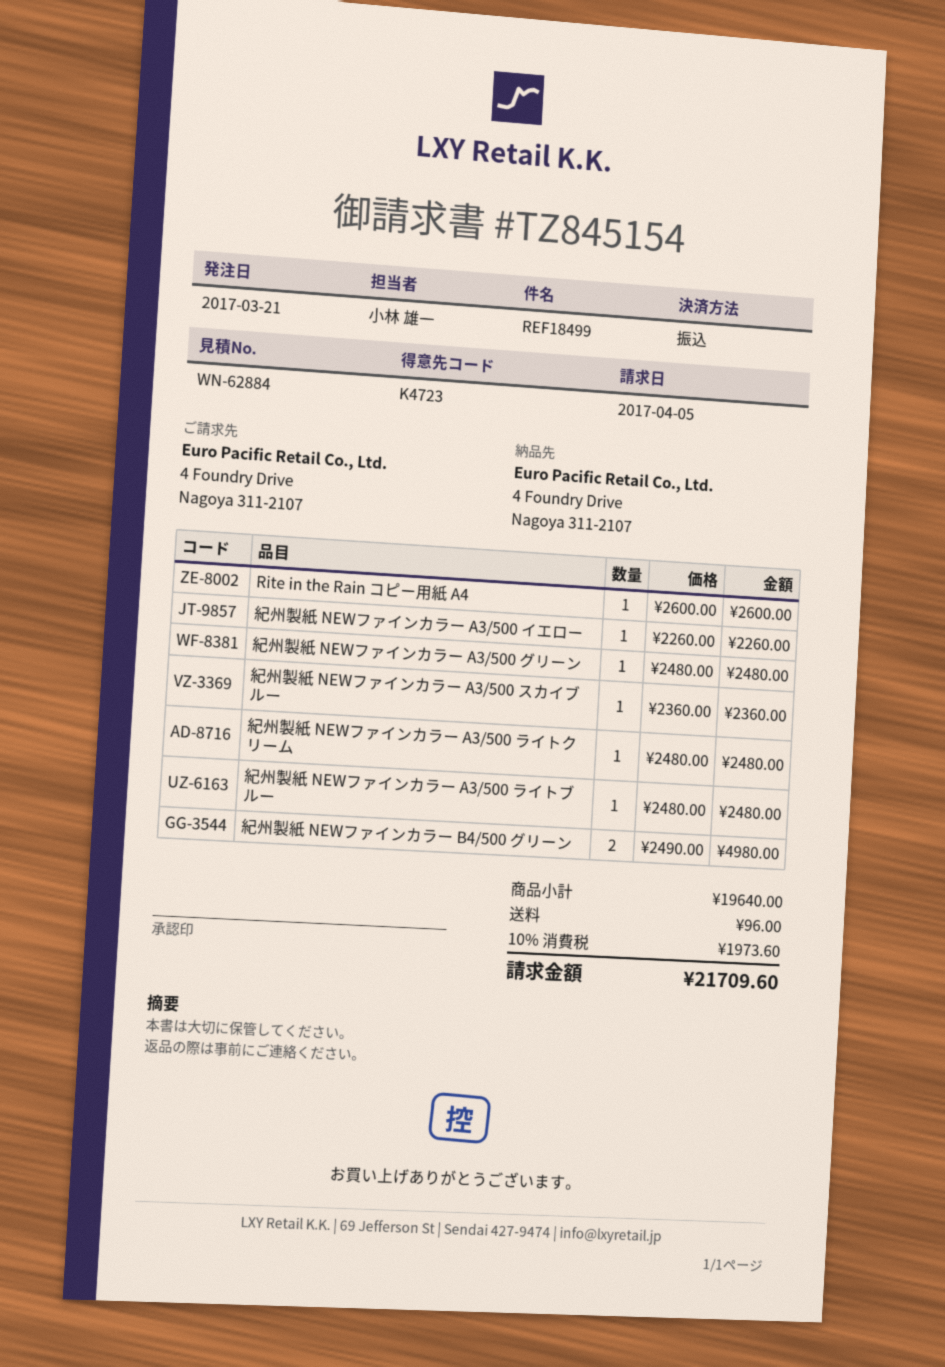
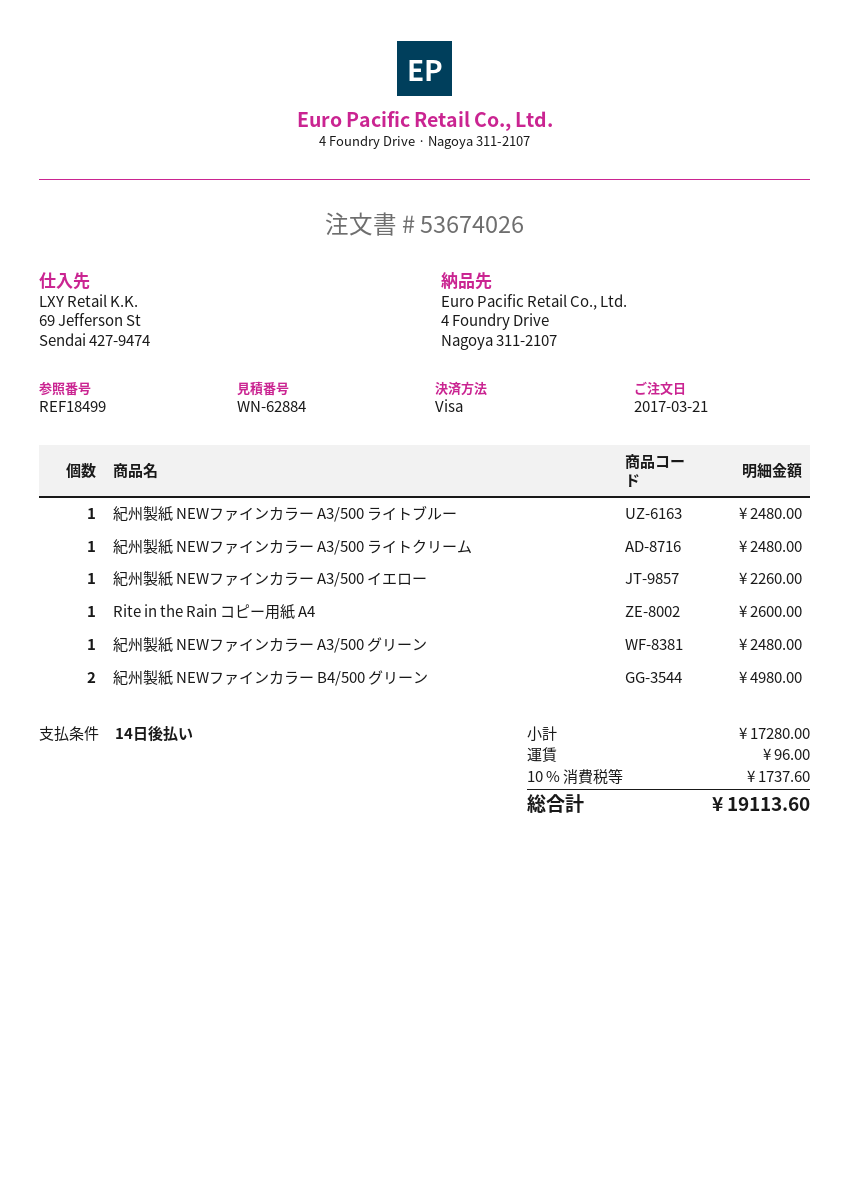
payment method: bank transfer -> Visa
紀州製紙 NEWファインカラー A3/500 スカイブルー: 1 for 2360.00 -> none
subtotal: 19640.00 -> 17280.00
tax: 10% = 1973.60 -> 10% = 1737.60
total: 21709.60 -> 19113.60

